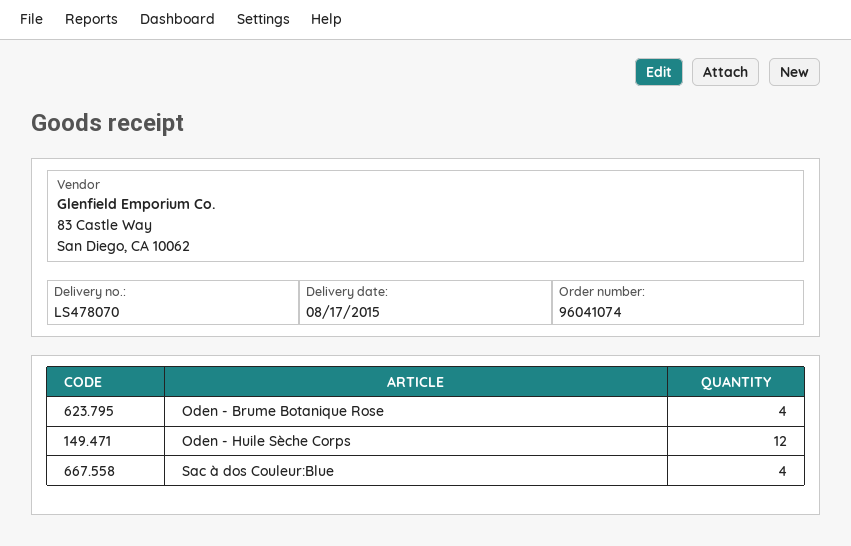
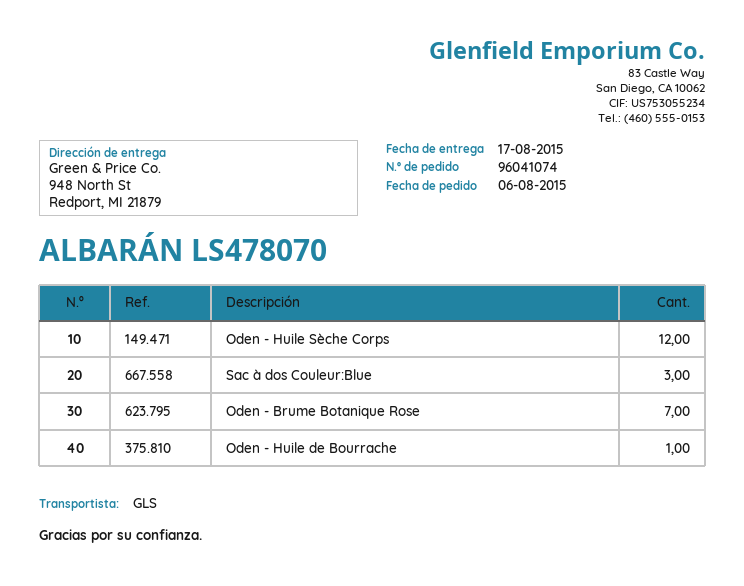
Oden - Brume Botanique Rose: 4 -> 7
Sac à dos Couleur:Blue: 4 -> 3
Oden - Huile de Bourrache: none -> 1

